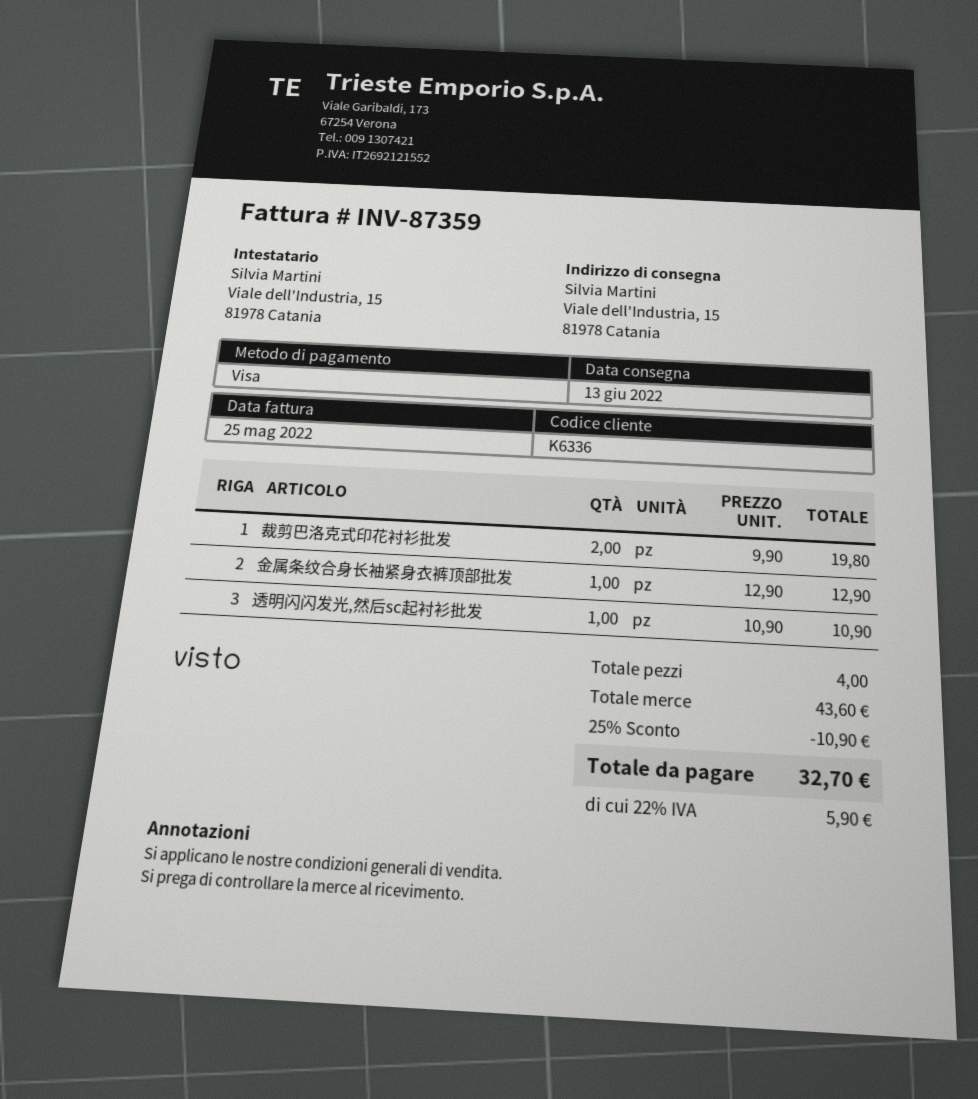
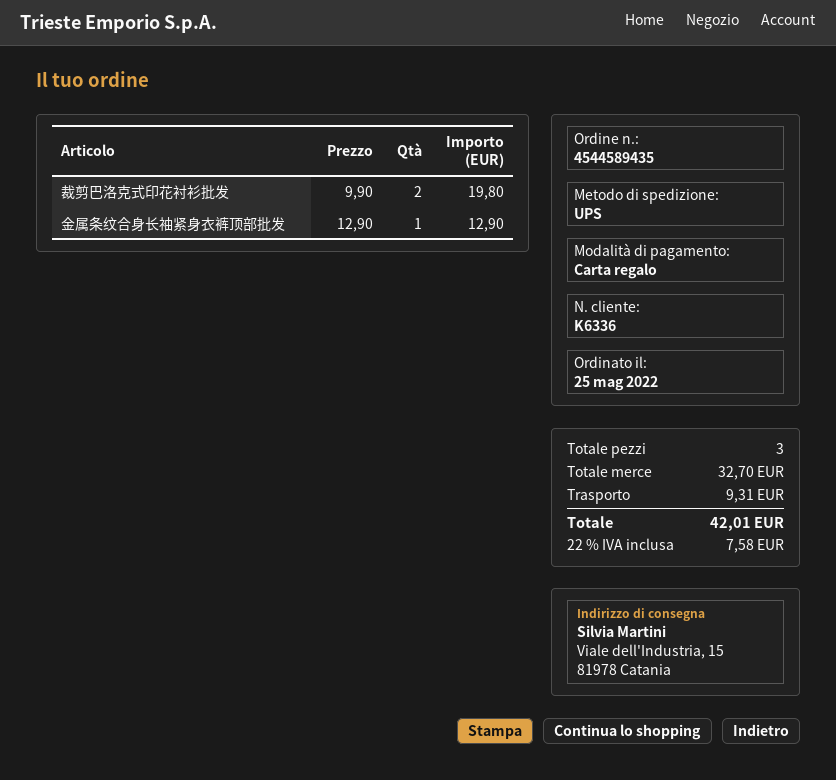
payment method: Visa -> gift card
透明闪闪发光,然后sc起衬衫批发: 1 x 10.90 = 10.90 -> none
total quantity: 4 -> 3
subtotal: 43.60 -> 32.70
discount: 25% = 10.90 -> none
shipping: none -> 9.31
tax: 22% = 5.90 -> 22% = 7.58
total: 32.70 -> 42.01

